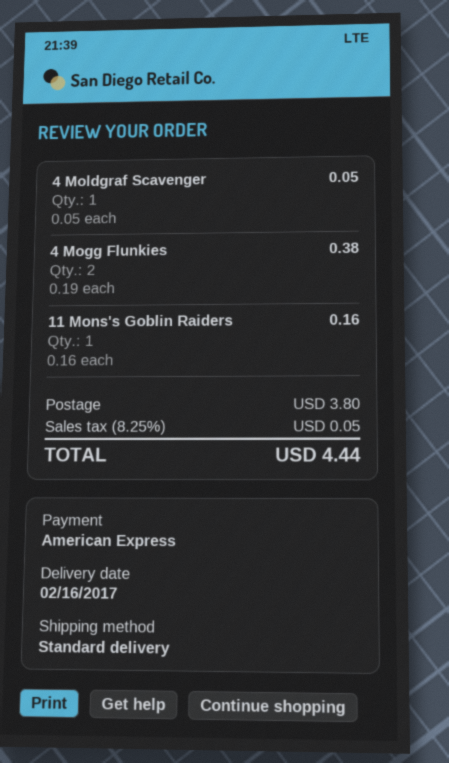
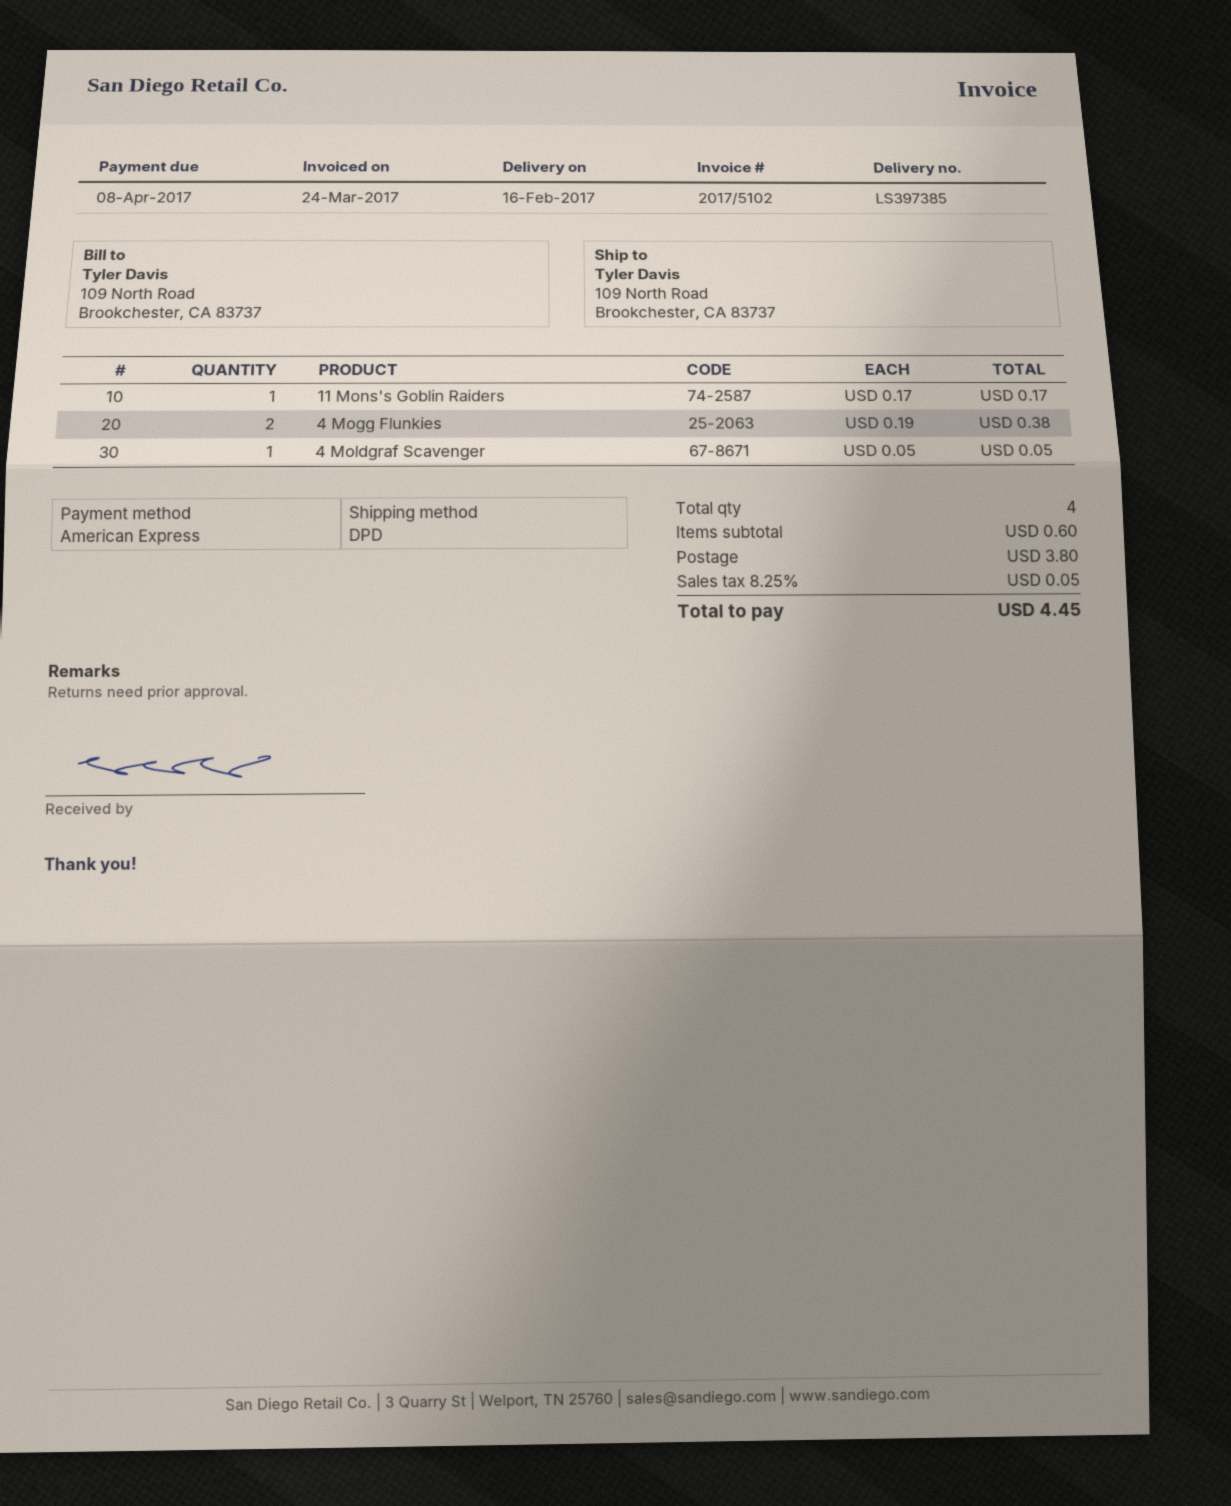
shipping method: standard -> DPD
11 Mons's Goblin Raiders: 1 x 0.16 = 0.16 -> 1 x 0.17 = 0.17
total: 4.44 -> 4.45

